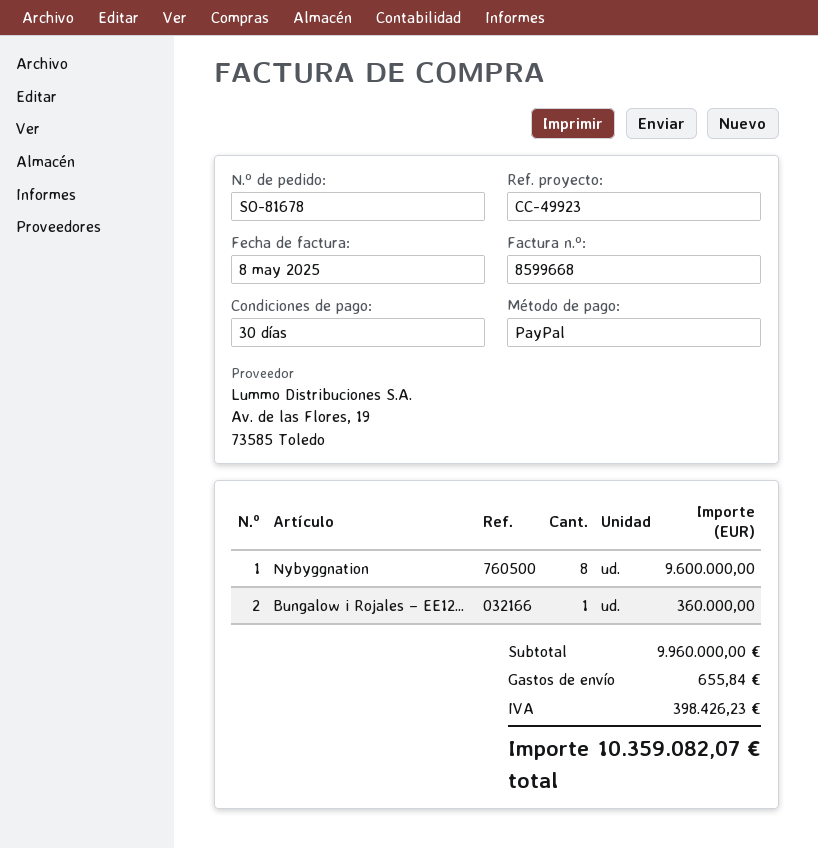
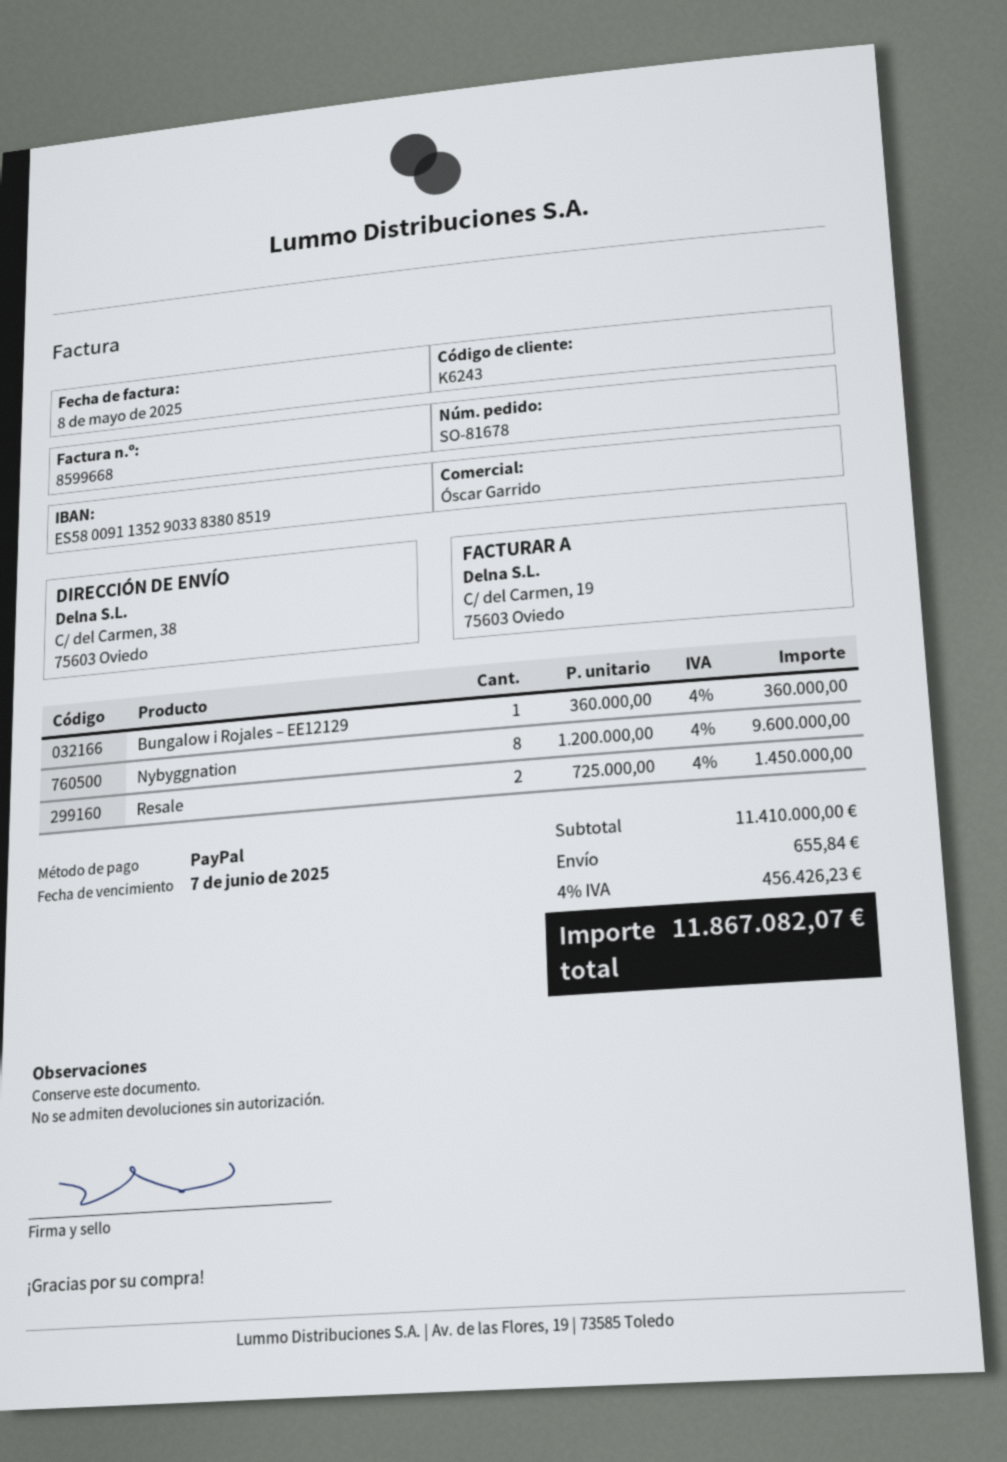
Resale: none -> 2 for 1450000.00
subtotal: 9960000.00 -> 11410000.00
tax: 398426.23 -> 456426.23
total: 10359082.07 -> 11867082.07

